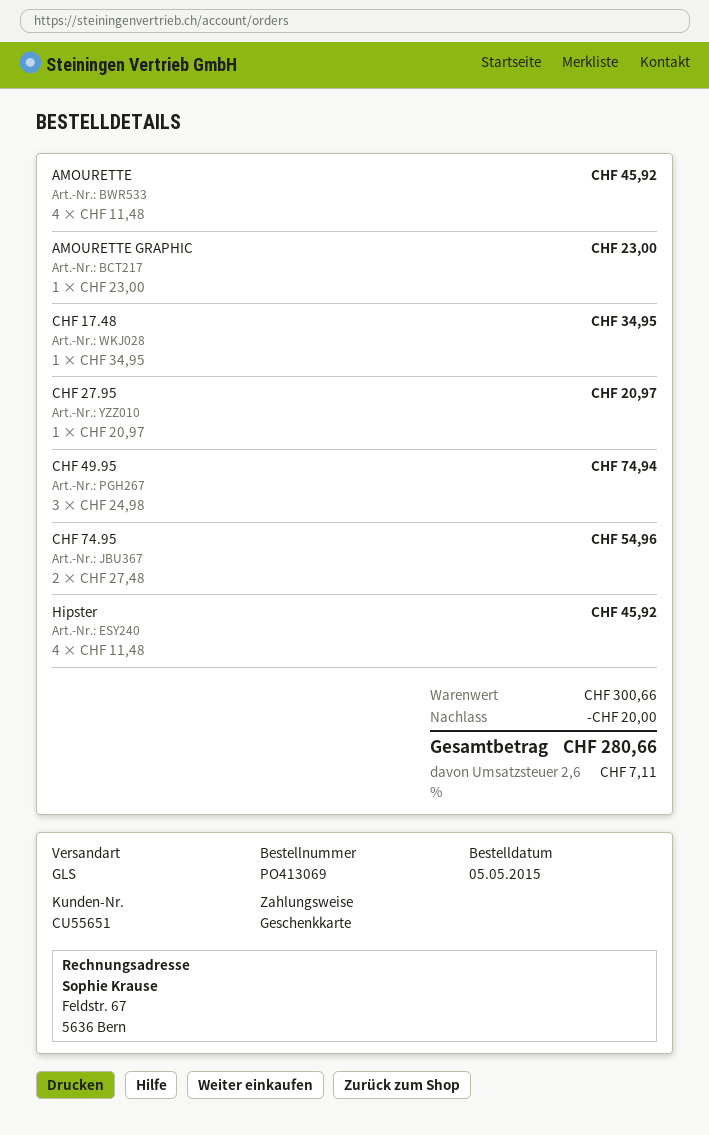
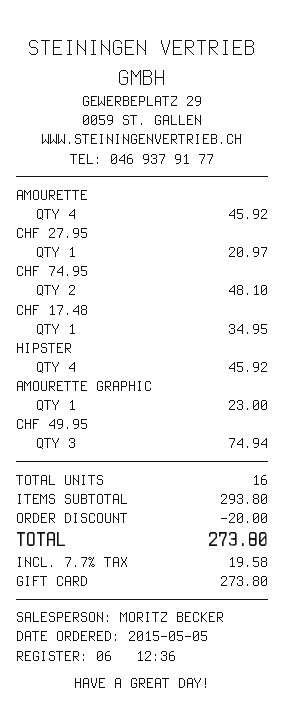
CHF 74.95: 2 for 54.96 -> 2 for 48.10
subtotal: 300.66 -> 293.80
tax: 2.6% = 7.11 -> 7.7% = 19.58
total: 280.66 -> 273.80

